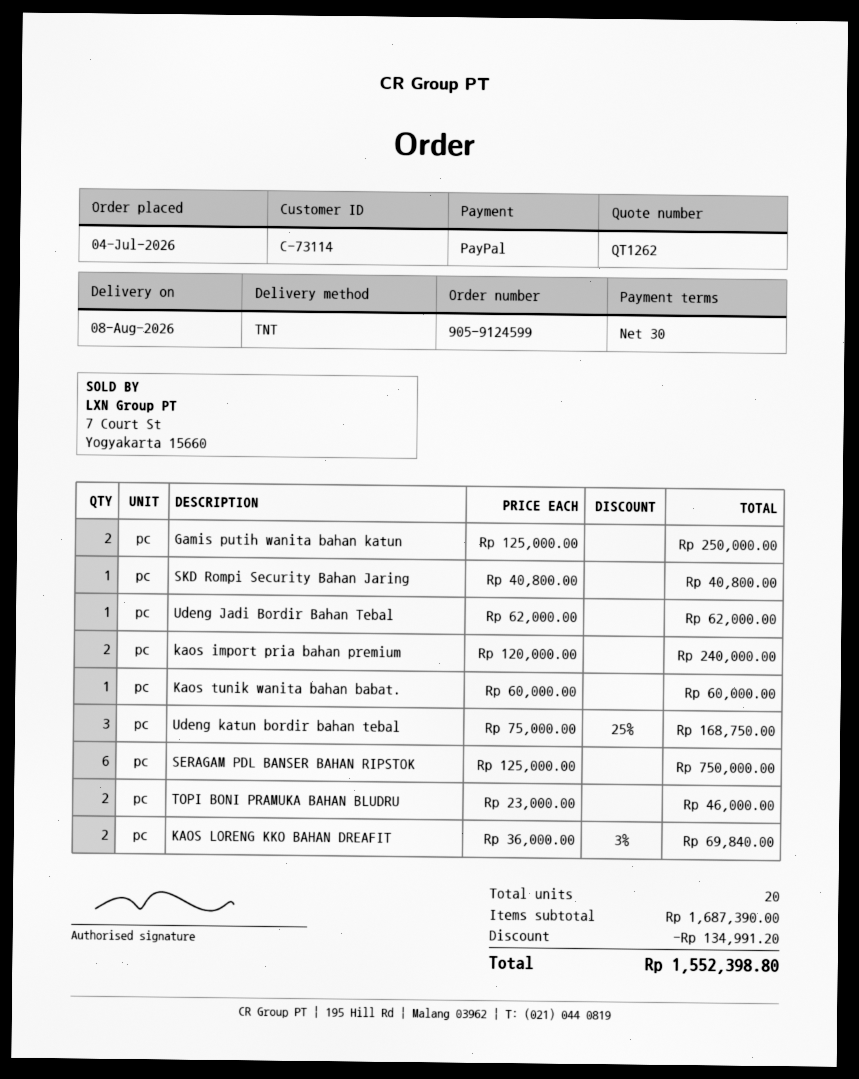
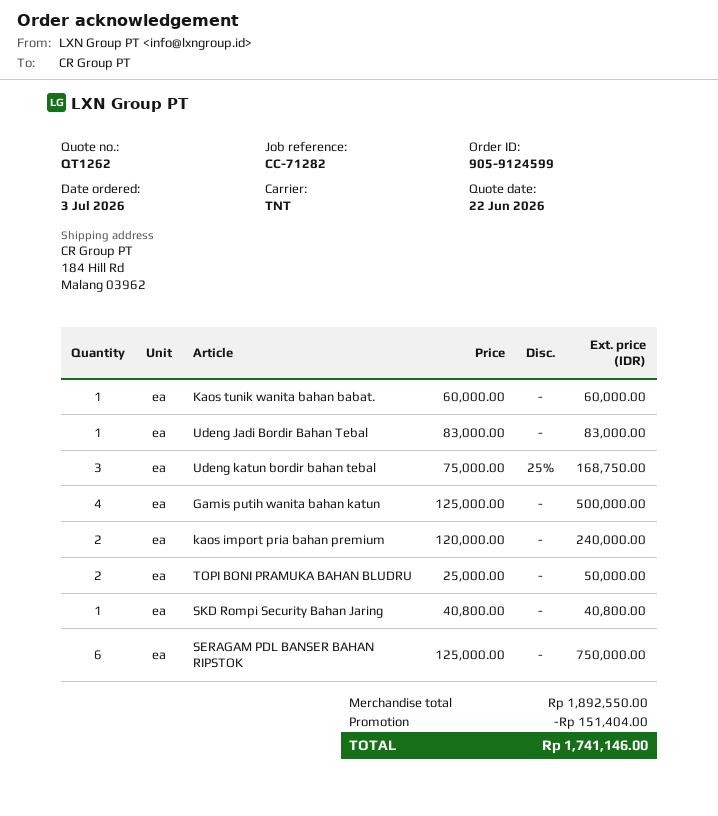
order date: 2026-07-04 -> 2026-07-03
Gamis putih wanita bahan katun: 2 x 125000.00 = 250000.00 -> 4 x 125000.00 = 500000.00
Udeng Jadi Bordir Bahan Tebal: 1 x 62000.00 = 62000.00 -> 1 x 83000.00 = 83000.00
TOPI BONI PRAMUKA BAHAN BLUDRU: 2 x 23000.00 = 46000.00 -> 2 x 25000.00 = 50000.00
KAOS LORENG KKO BAHAN DREAFIT: 2 x 36000.00 - 3% = 69840.00 -> none
subtotal: 1687390.00 -> 1892550.00
discount: 134991.20 -> 151404.00
total: 1552398.80 -> 1741146.00

